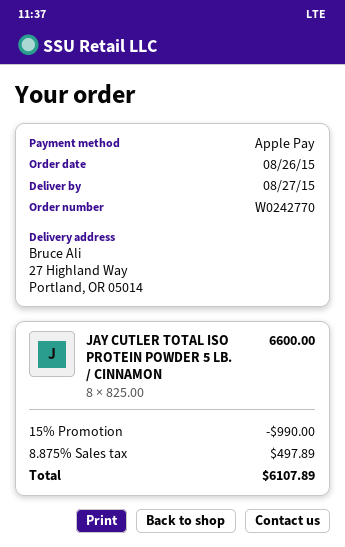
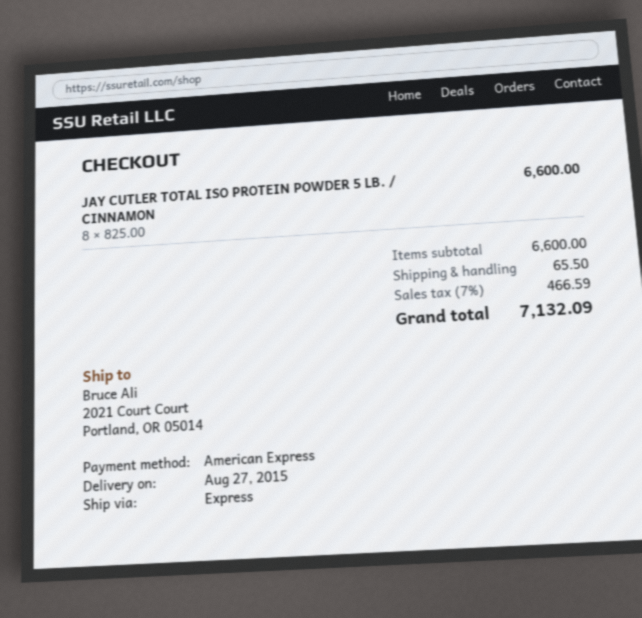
payment method: Apple Pay -> American Express
ship to: 27 Highland Way, Portland, OR 05014 -> 2021 Court Court, Portland, OR 05014
discount: 15% = 990.00 -> none
shipping: none -> 65.50
tax: 8.875% = 497.89 -> 7% = 466.59
total: 6107.89 -> 7132.09

